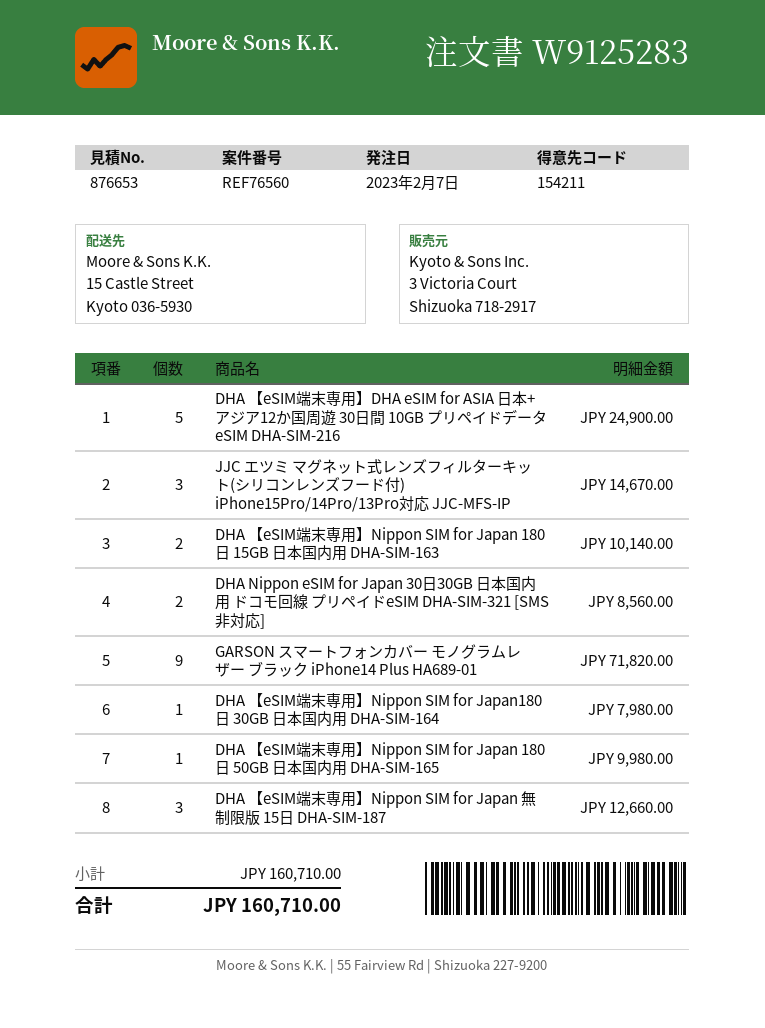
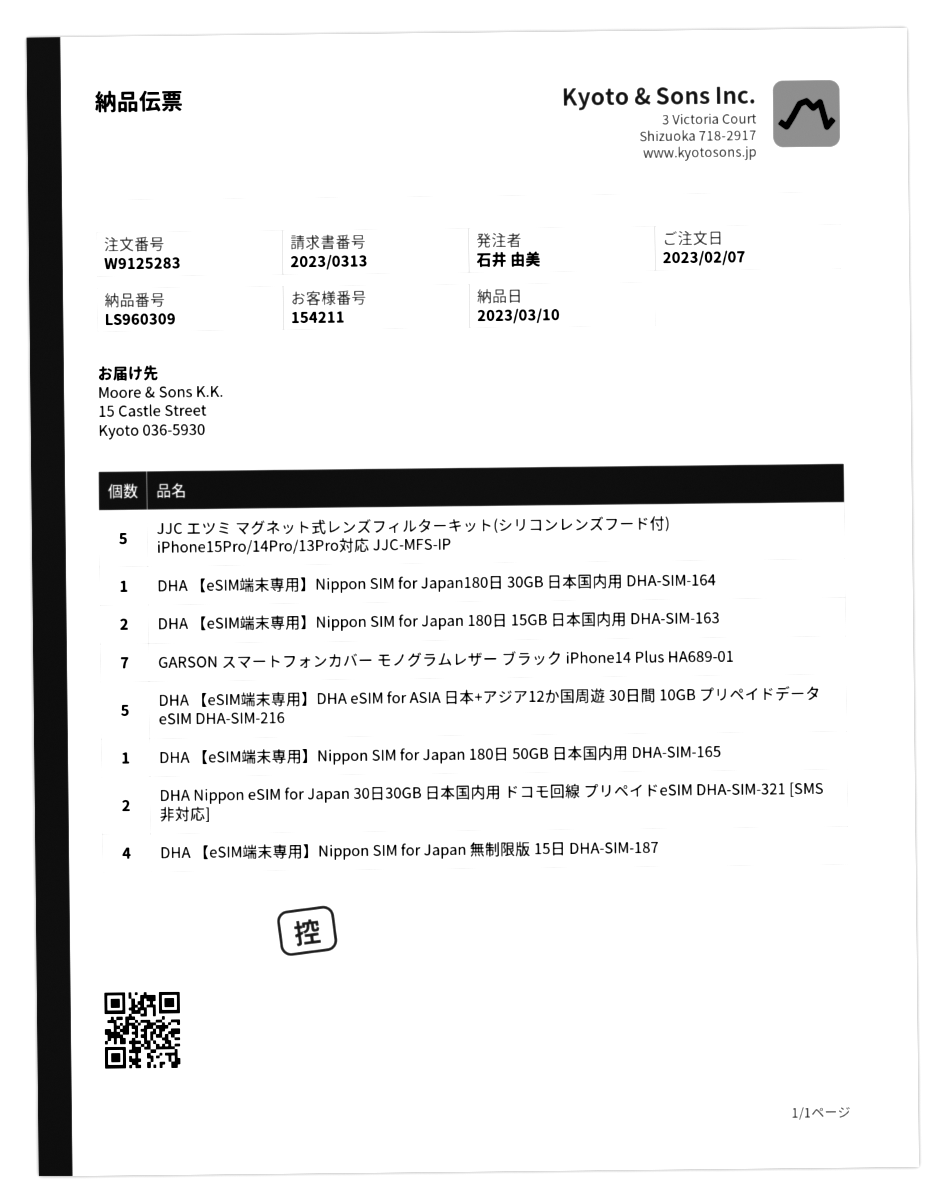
JJC エツミ マグネット式レンズフィルターキット(シリコンレンズフード付) iPhone15Pro/14Pro/13Pro対応 JJC-MFS-IP: 3 -> 5
GARSON スマートフォンカバー モノグラムレザー ブラック iPhone14 Plus HA689-01: 9 -> 7
DHA 【eSIM端末専用】Nippon SIM for Japan 無制限版 15日 DHA-SIM-187: 3 -> 4

